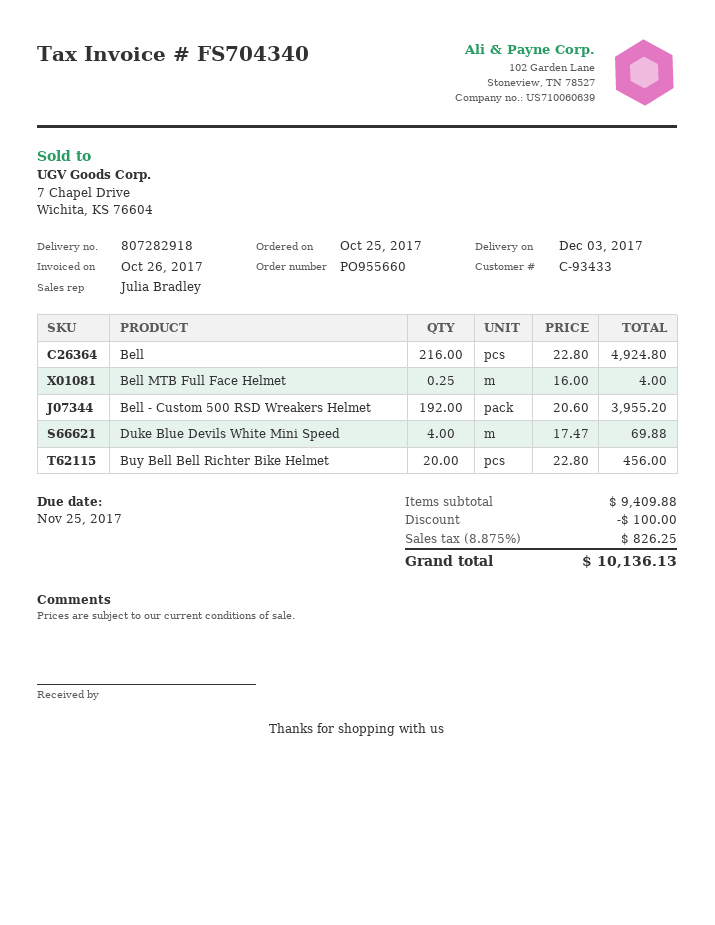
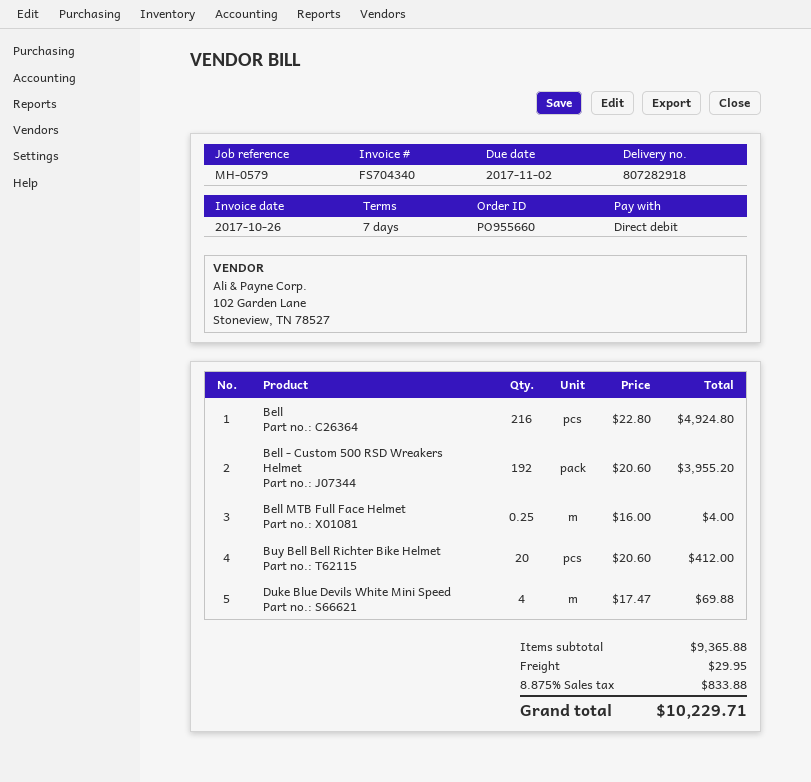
due date: 2017-11-25 -> 2017-11-02
Buy Bell Bell Richter Bike Helmet: 20 x 22.80 = 456.00 -> 20 x 20.60 = 412.00
subtotal: 9409.88 -> 9365.88
discount: 100.00 -> none
shipping: none -> 29.95
tax: 8.875% = 826.25 -> 8.875% = 833.88
total: 10136.13 -> 10229.71

